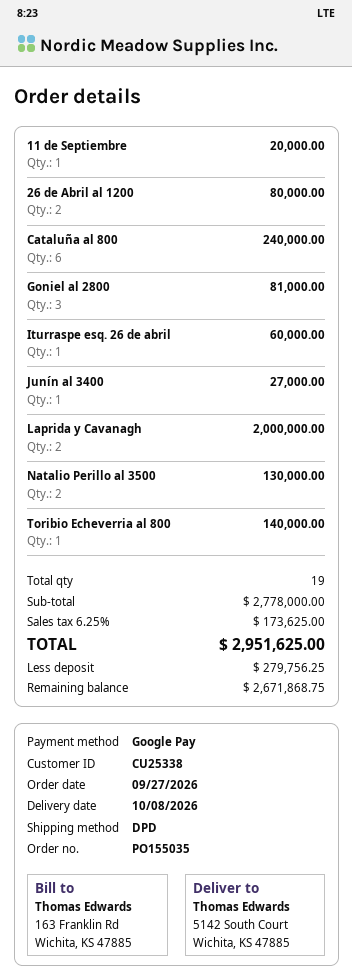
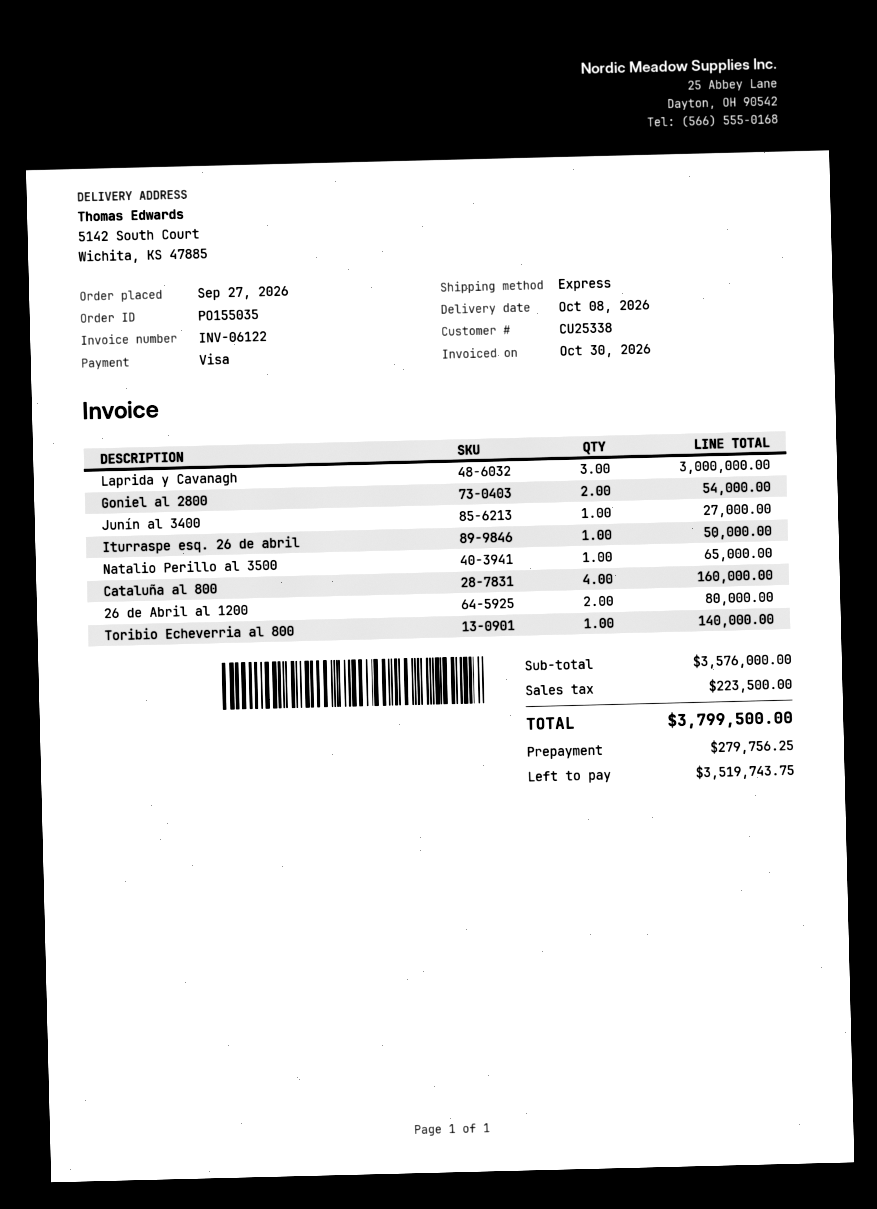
payment method: Google Pay -> Visa
shipping method: DPD -> express
11 de Septiembre: 1 for 20000.00 -> none
Cataluña al 800: 6 for 240000.00 -> 4 for 160000.00
Goniel al 2800: 3 for 81000.00 -> 2 for 54000.00
Iturraspe esq. 26 de abril: 1 for 60000.00 -> 1 for 50000.00
Laprida y Cavanagh: 2 for 2000000.00 -> 3 for 3000000.00
Natalio Perillo al 3500: 2 for 130000.00 -> 1 for 65000.00
subtotal: 2778000.00 -> 3576000.00
tax: 173625.00 -> 223500.00
total: 2951625.00 -> 3799500.00
balance: 2671868.75 -> 3519743.75

